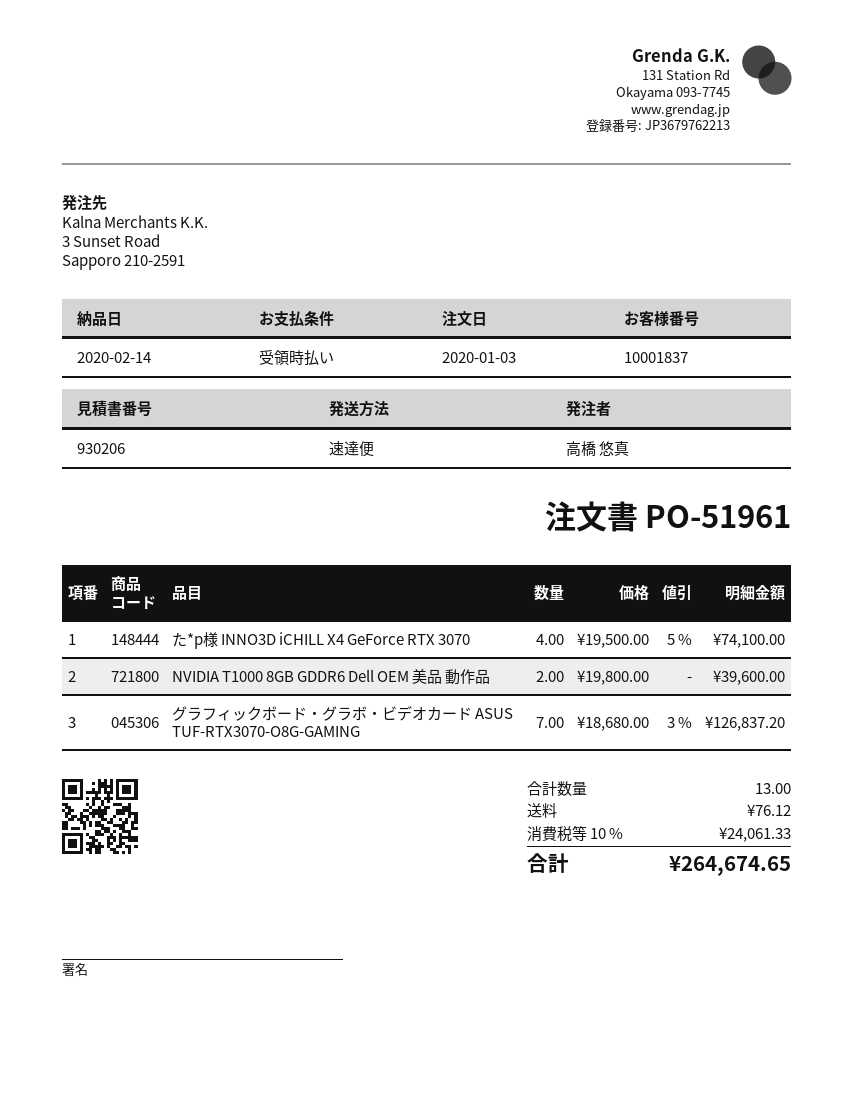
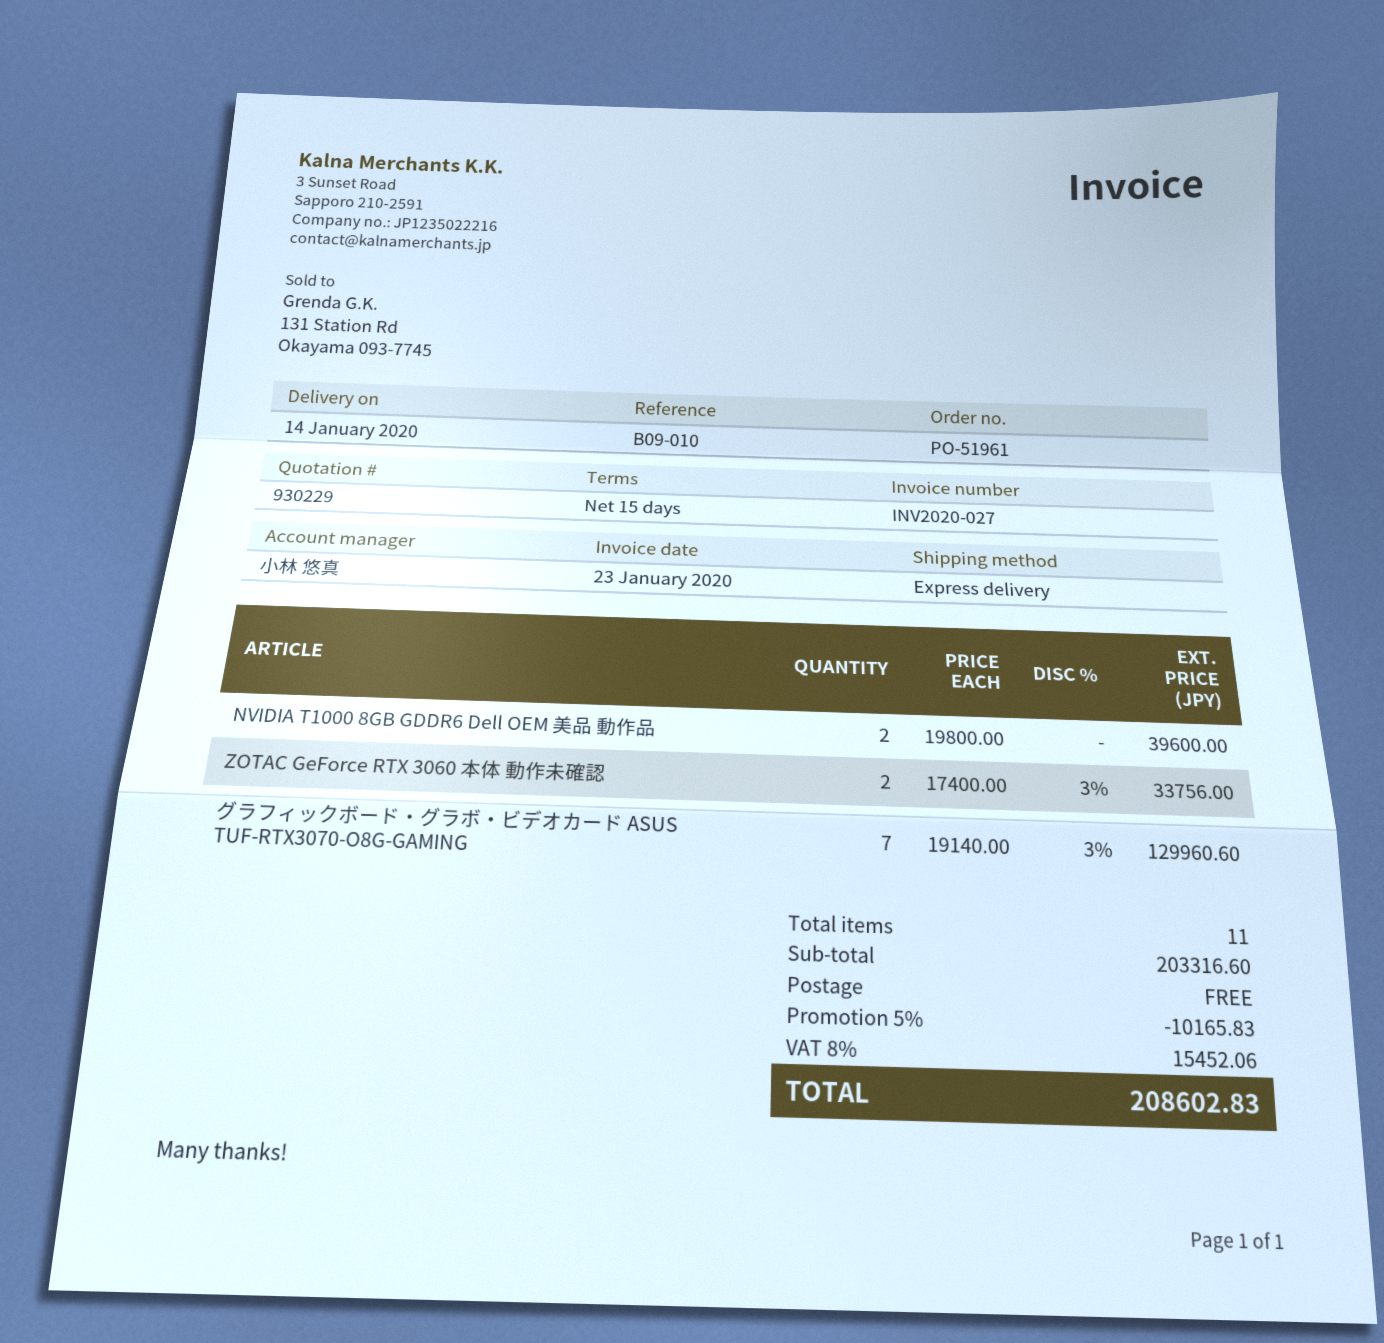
quote number: 930206 -> 930229
delivery date: 2020-02-14 -> 2020-01-14
payment terms: on receipt -> 15 days
た*p様 INNO3D iCHILL X4 GeForce RTX 3070: 4 x 19500.00 - 5% = 74100.00 -> none
グラフィックボード・グラボ・ビデオカード ASUS TUF-RTX3070-O8G-GAMING: 7 x 18680.00 - 3% = 126837.20 -> 7 x 19140.00 - 3% = 129960.60
ZOTAC GeForce RTX 3060 本体 動作未確認: none -> 2 x 17400.00 - 3% = 33756.00
total quantity: 13 -> 11
discount: none -> 5% = 10165.83
shipping: 76.12 -> 0.00
tax: 10% = 24061.33 -> 8% = 15452.06
total: 264674.65 -> 208602.83

